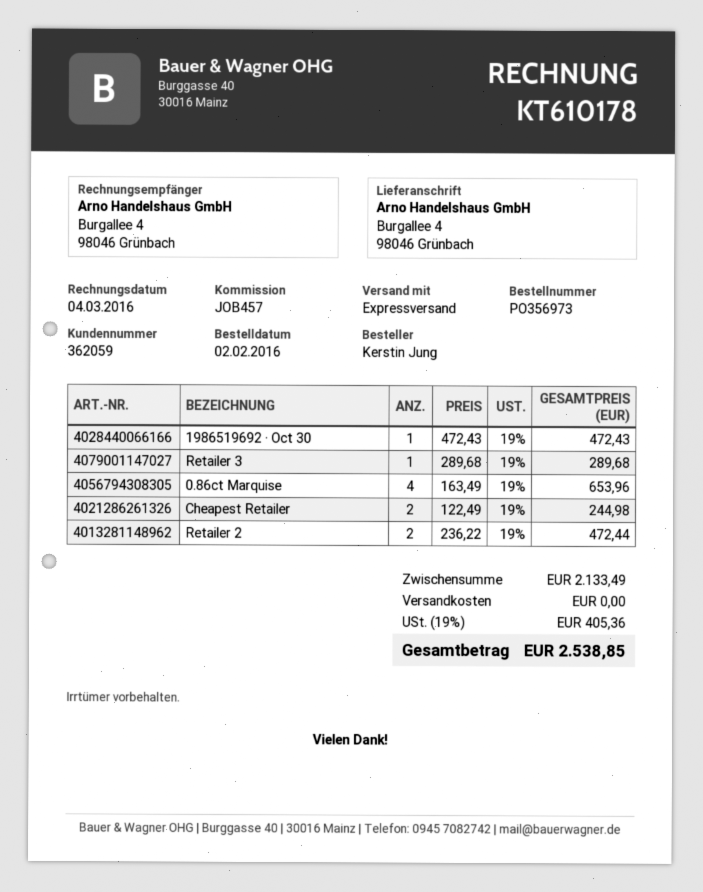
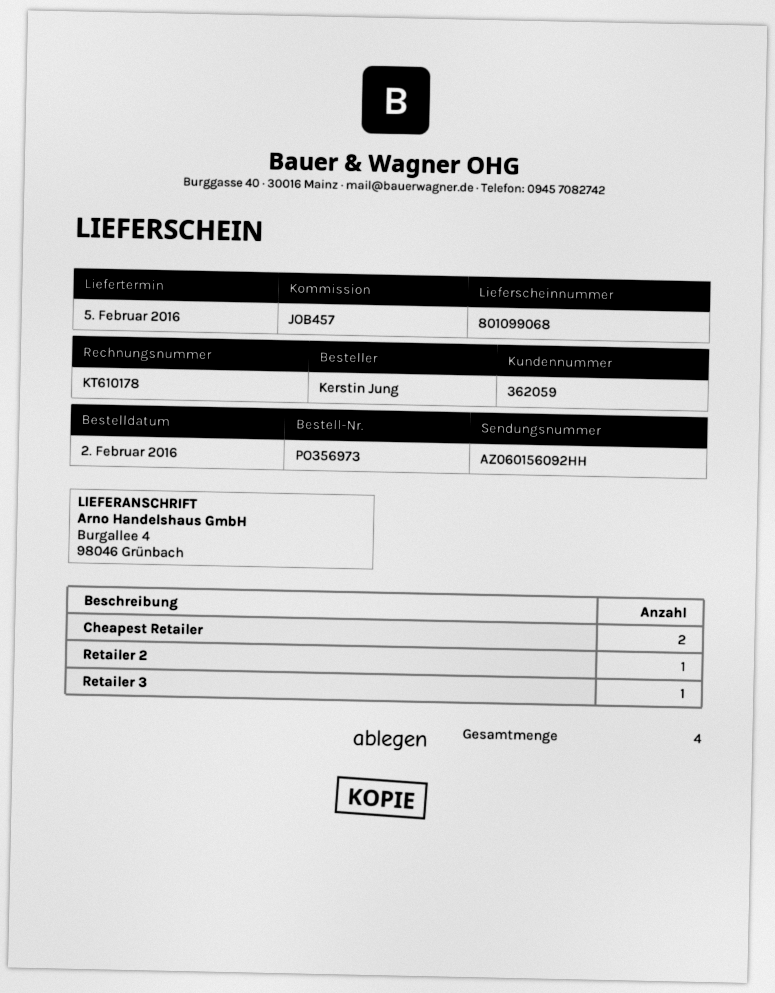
1986519692 · Oct 30: 1 -> none
0.86ct Marquise: 4 -> none
Retailer 2: 2 -> 1

